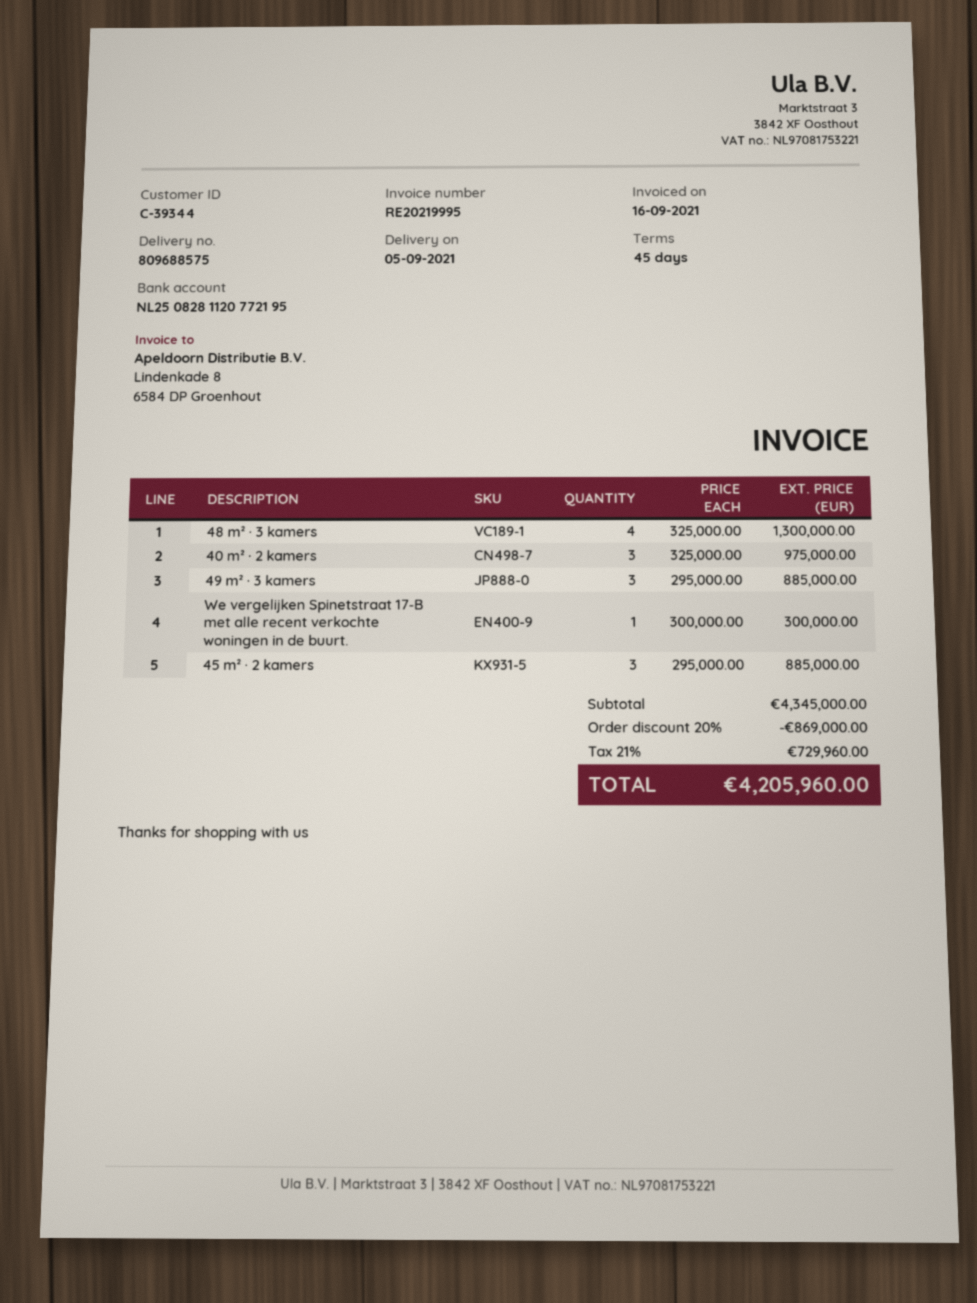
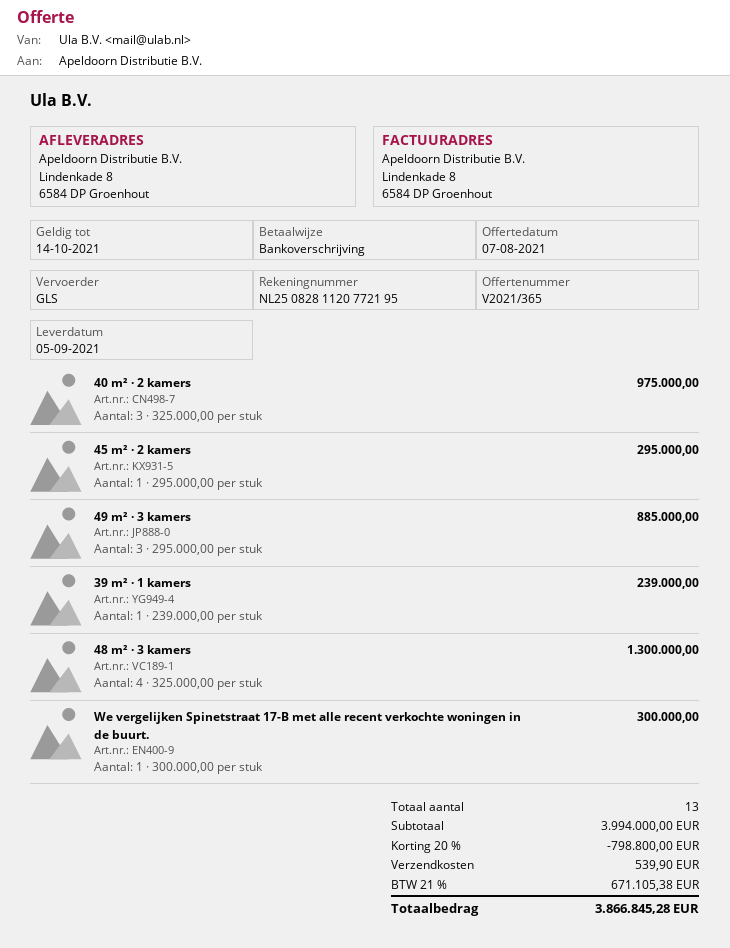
45 m² · 2 kamers: 3 x 295000.00 = 885000.00 -> 1 x 295000.00 = 295000.00
39 m² · 1 kamers: none -> 1 x 239000.00 = 239000.00
subtotal: 4345000.00 -> 3994000.00
discount: 20% = 869000.00 -> 20% = 798800.00
shipping: none -> 539.90
tax: 21% = 729960.00 -> 21% = 671105.38
total: 4205960.00 -> 3866845.28

